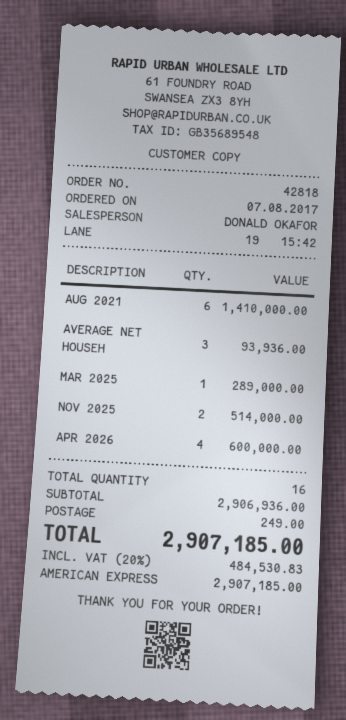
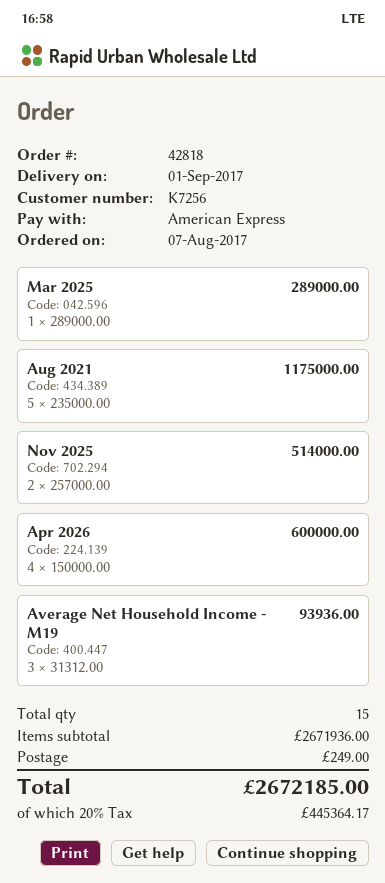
AUG 2021: 6 for 1410000.00 -> 5 for 1175000.00
total quantity: 16 -> 15
subtotal: 2906936.00 -> 2671936.00
tax: 20% = 484530.83 -> 20% = 445364.17
total: 2907185.00 -> 2672185.00

